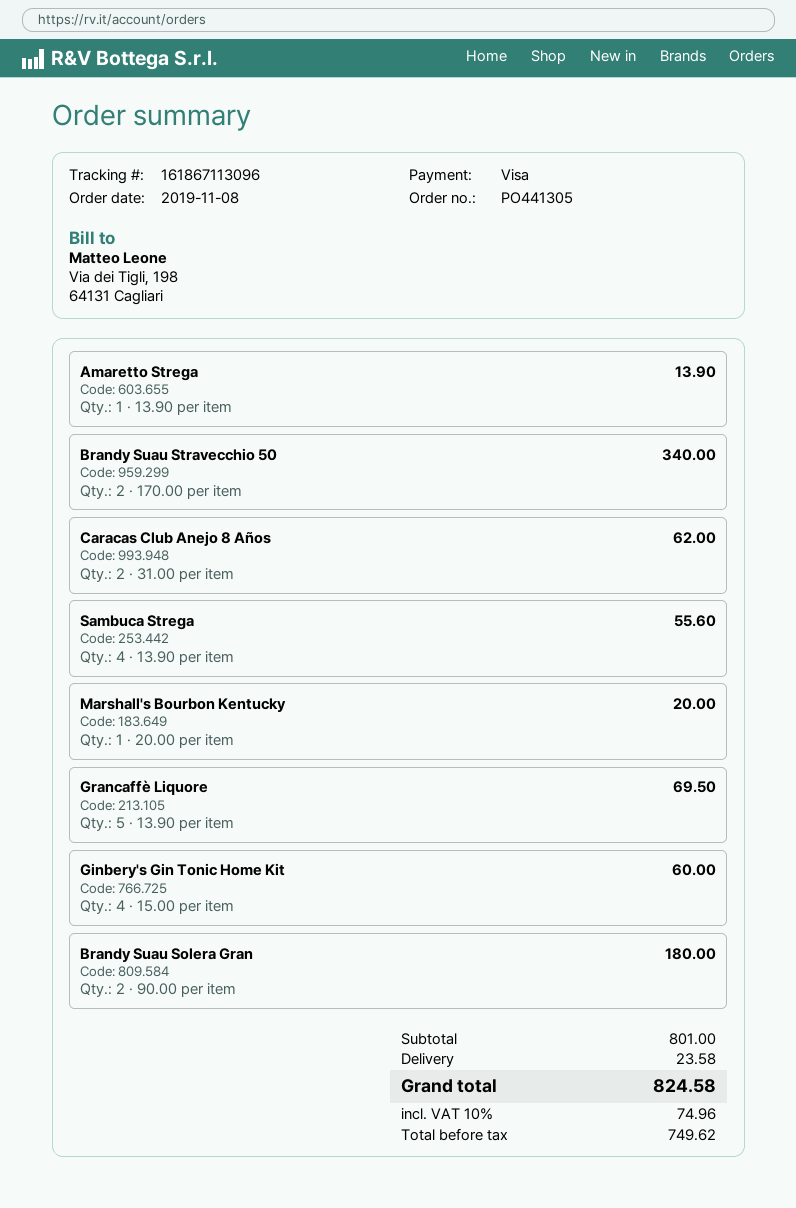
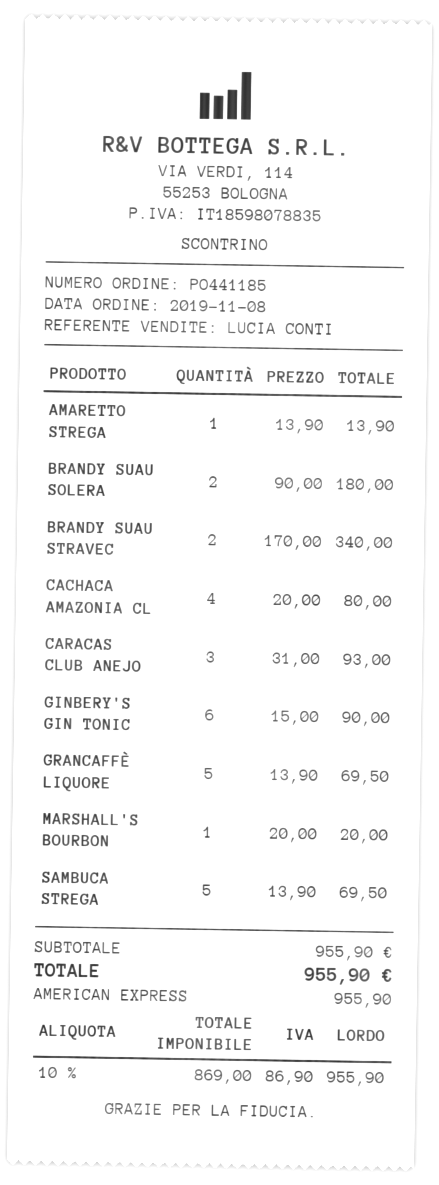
order number: PO441305 -> PO441185
payment method: Visa -> American Express
Caracas Club Anejo 8 Años: 2 x 31.00 = 62.00 -> 3 x 31.00 = 93.00
Sambuca Strega: 4 x 13.90 = 55.60 -> 5 x 13.90 = 69.50
Ginbery's Gin Tonic Home Kit: 4 x 15.00 = 60.00 -> 6 x 15.00 = 90.00
CACHACA AMAZONIA CL: none -> 4 x 20.00 = 80.00
subtotal: 801.00 -> 955.90
shipping: 23.58 -> none
net: 749.62 -> 869.00
tax: 10% = 74.96 -> 10% = 86.90
total: 824.58 -> 955.90

